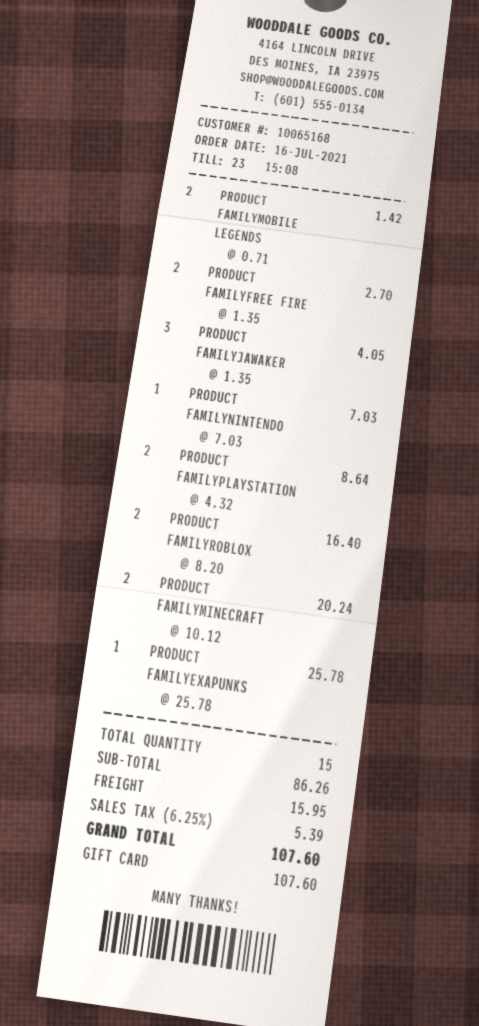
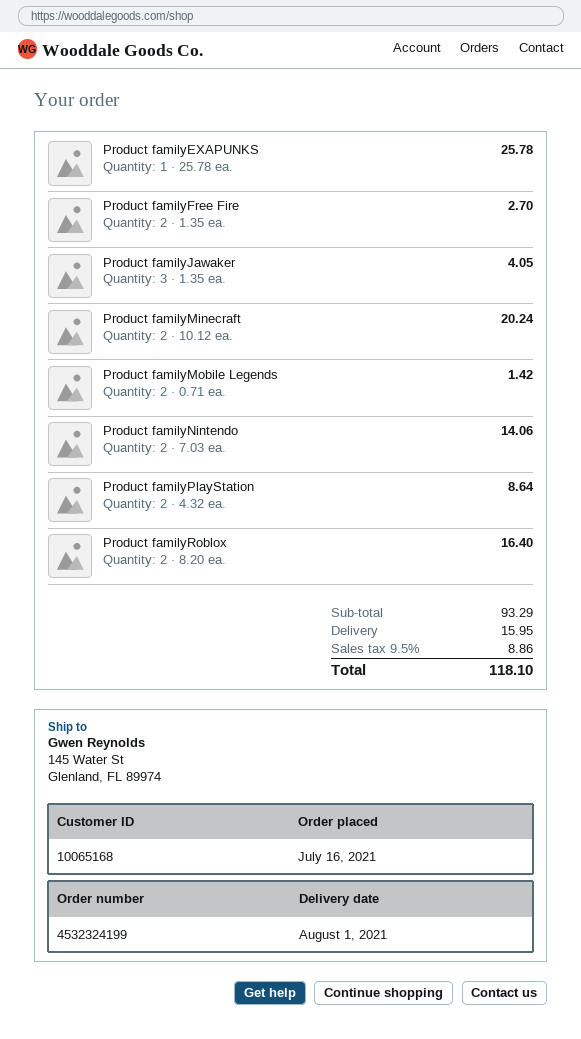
PRODUCT FAMILYNINTENDO: 1 x 7.03 = 7.03 -> 2 x 7.03 = 14.06
subtotal: 86.26 -> 93.29
tax: 6.25% = 5.39 -> 9.5% = 8.86
total: 107.60 -> 118.10

